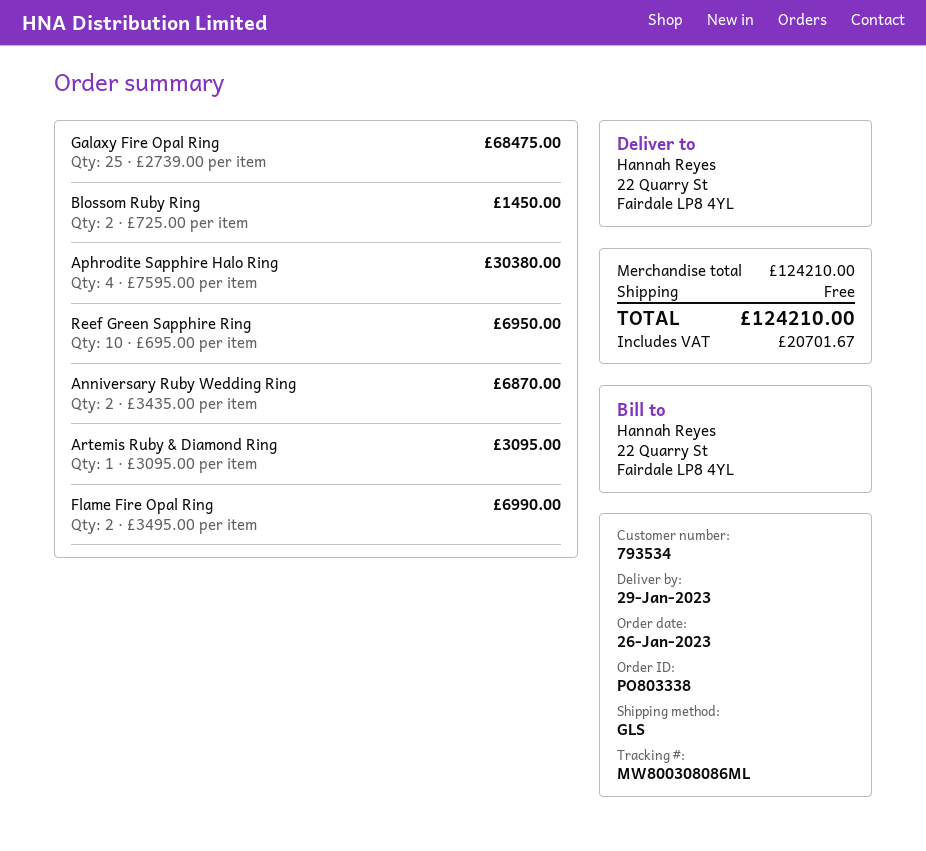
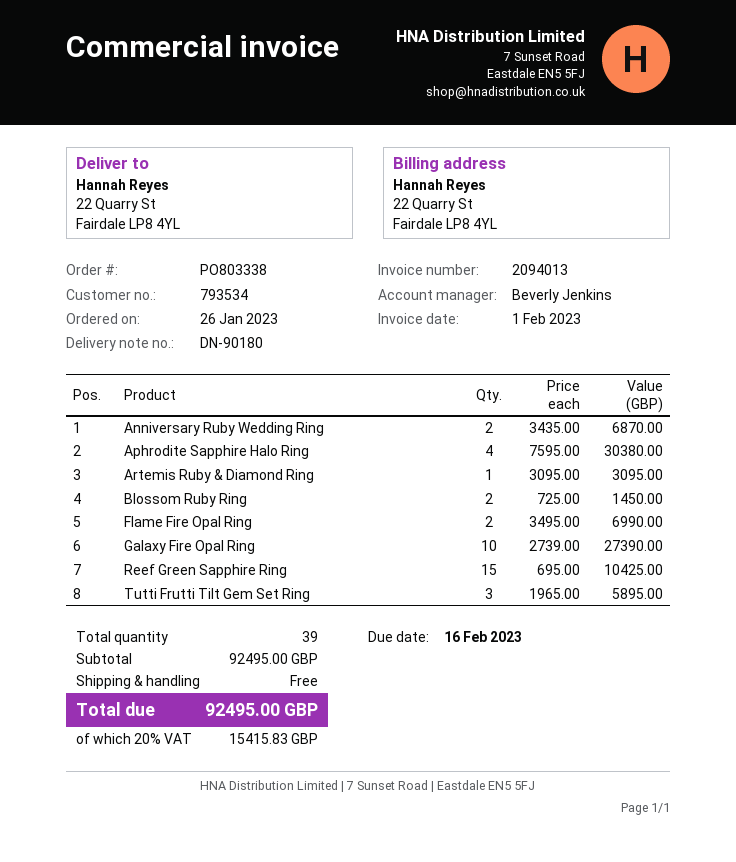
Galaxy Fire Opal Ring: 25 x 2739.00 = 68475.00 -> 10 x 2739.00 = 27390.00
Reef Green Sapphire Ring: 10 x 695.00 = 6950.00 -> 15 x 695.00 = 10425.00
Tutti Frutti Tilt Gem Set Ring: none -> 3 x 1965.00 = 5895.00
subtotal: 124210.00 -> 92495.00
tax: 20701.67 -> 15415.83
total: 124210.00 -> 92495.00

